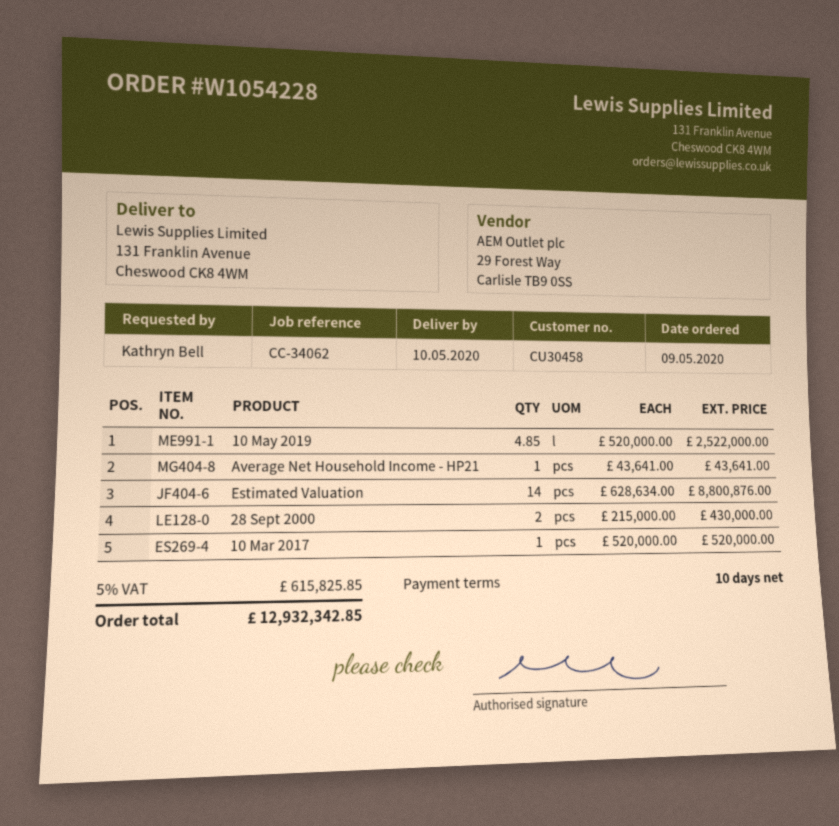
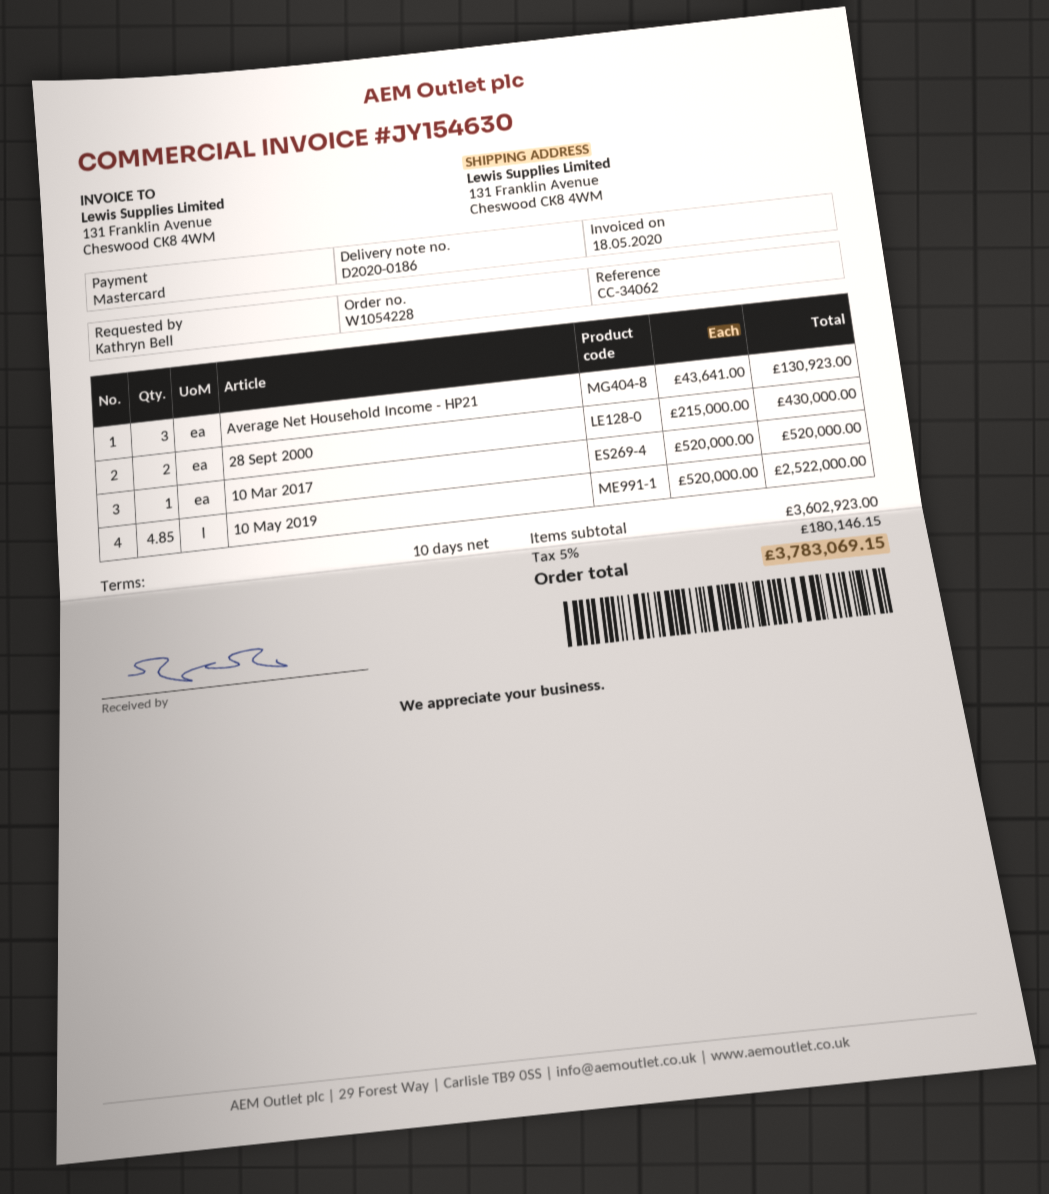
Average Net Household Income - HP21: 1 x 43641.00 = 43641.00 -> 3 x 43641.00 = 130923.00
Estimated Valuation: 14 x 628634.00 = 8800876.00 -> none
tax: 5% = 615825.85 -> 5% = 180146.15
total: 12932342.85 -> 3783069.15

